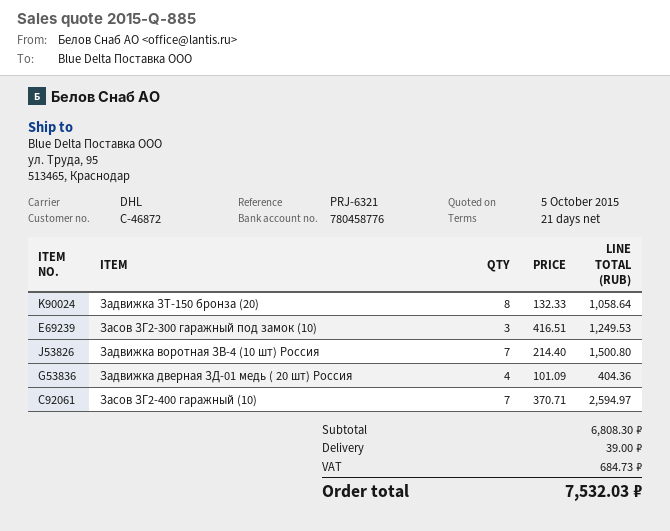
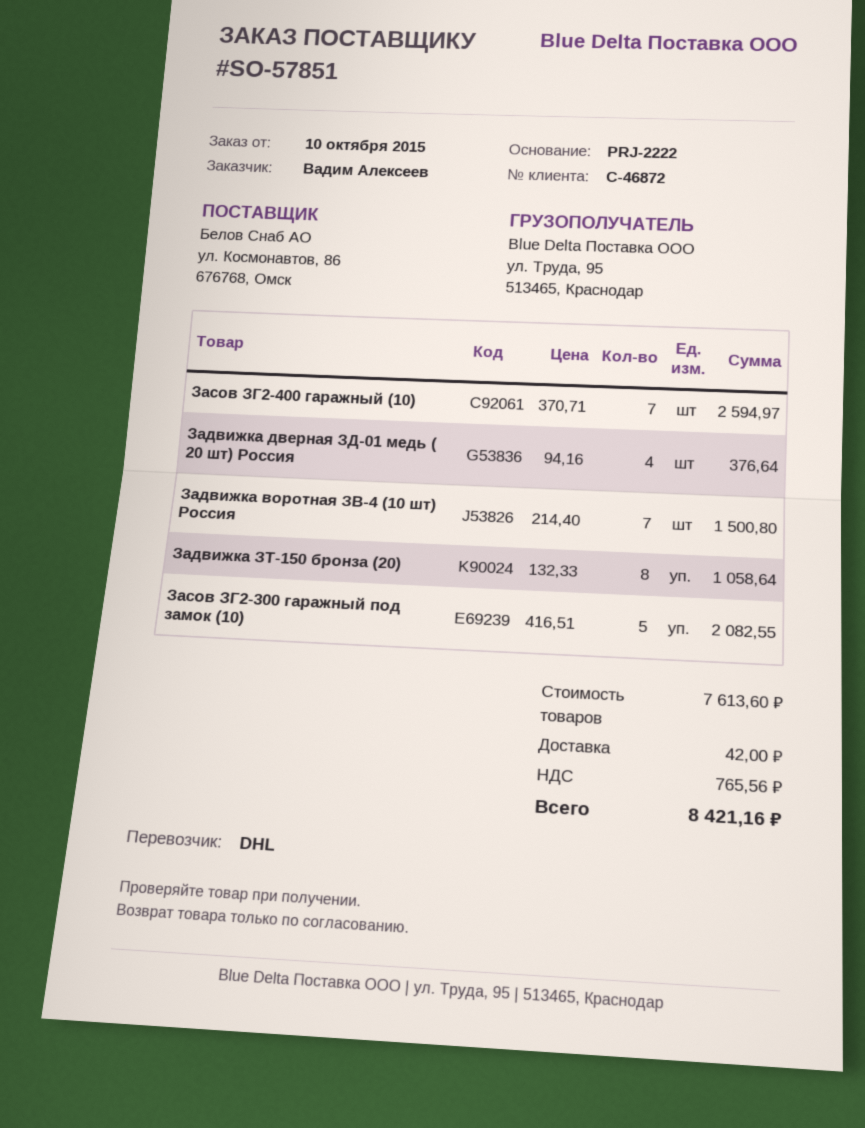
reference: PRJ-6321 -> PRJ-2222
Засов ЗГ2-300 гаражный под замок (10): 3 x 416.51 = 1249.53 -> 5 x 416.51 = 2082.55
Задвижка дверная ЗД-01 медь ( 20 шт) Россия: 4 x 101.09 = 404.36 -> 4 x 94.16 = 376.64
subtotal: 6808.30 -> 7613.60
shipping: 39.00 -> 42.00
tax: 684.73 -> 765.56
total: 7532.03 -> 8421.16

